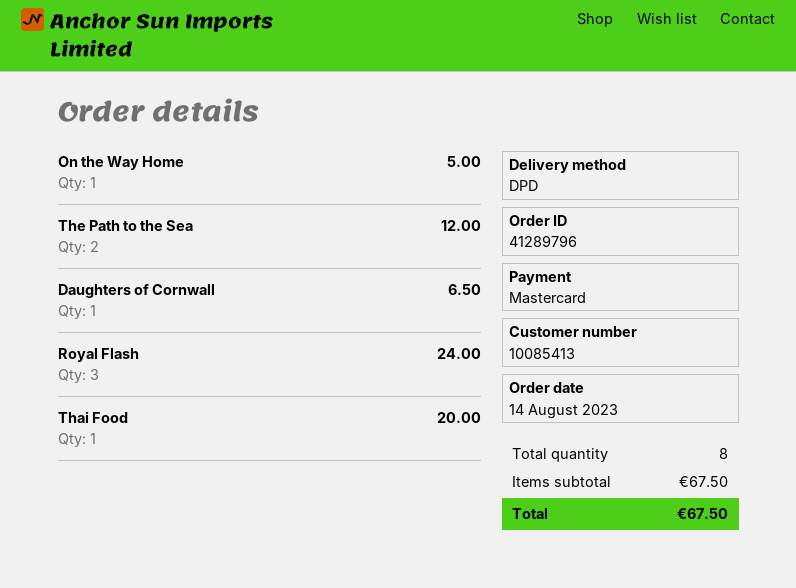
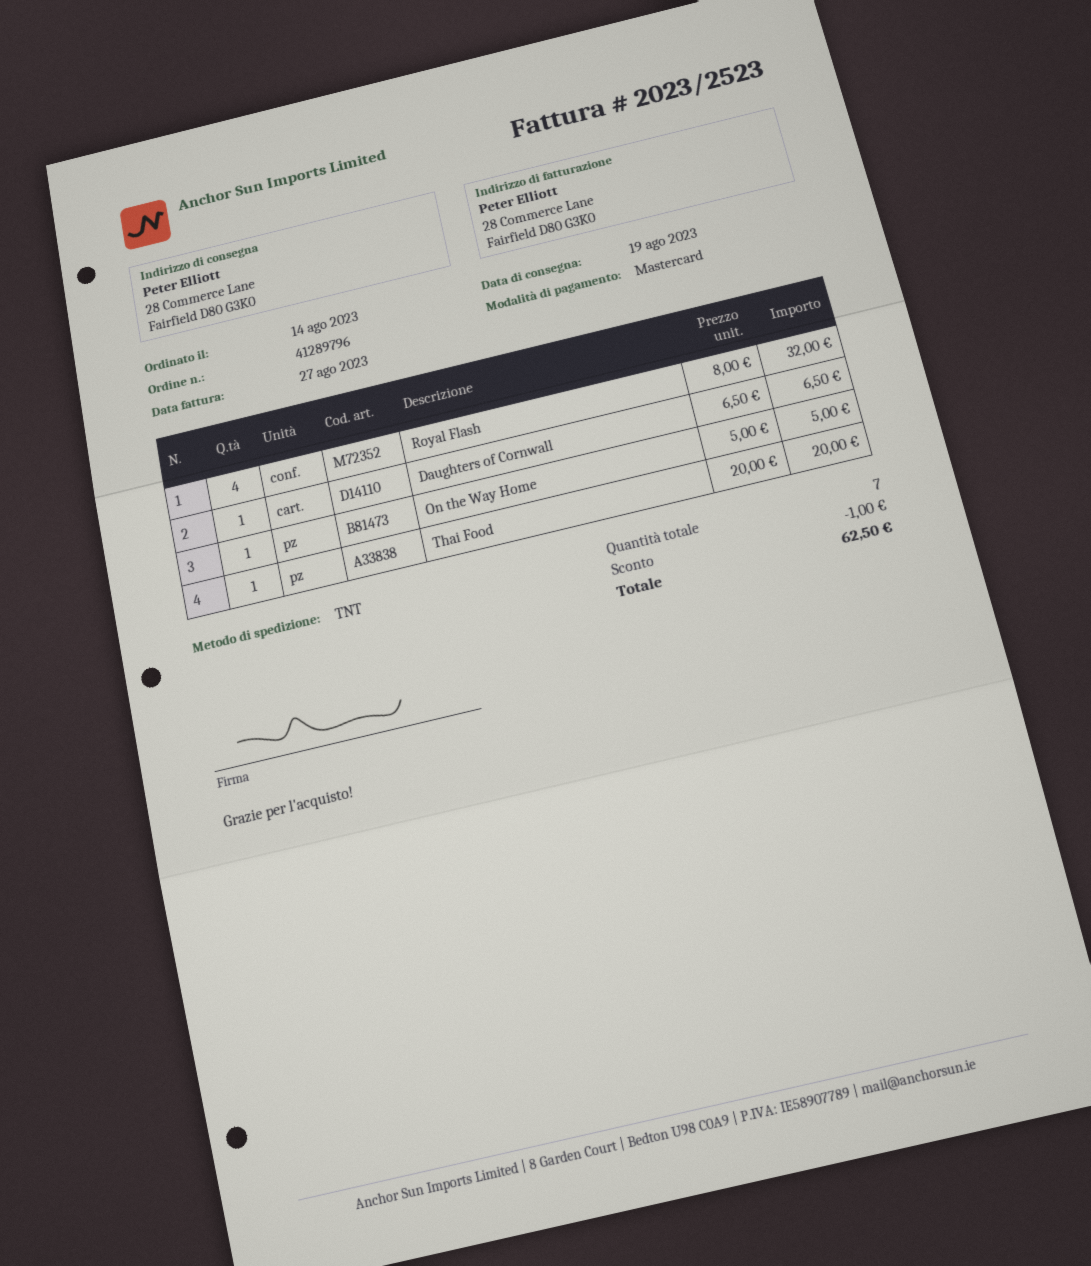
shipping method: DPD -> TNT
The Path to the Sea: 2 for 12.00 -> none
Royal Flash: 3 for 24.00 -> 4 for 32.00
total quantity: 8 -> 7
discount: none -> 1.00
total: 67.50 -> 62.50

